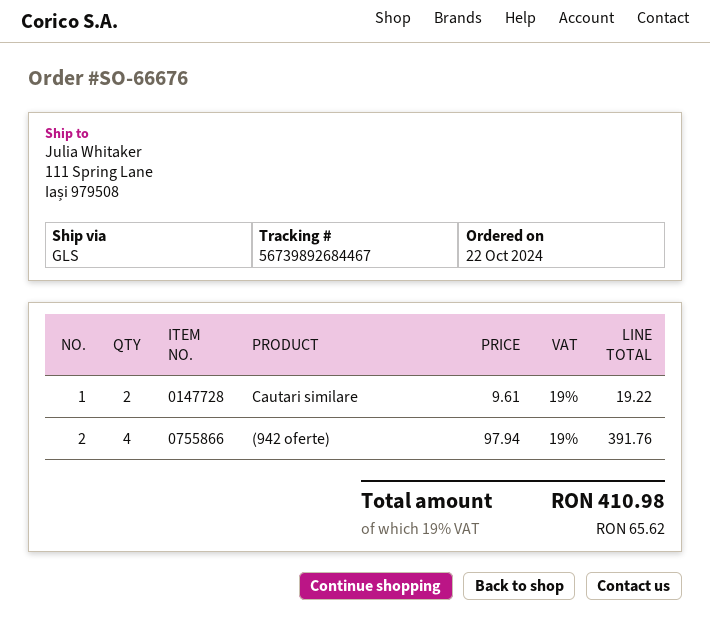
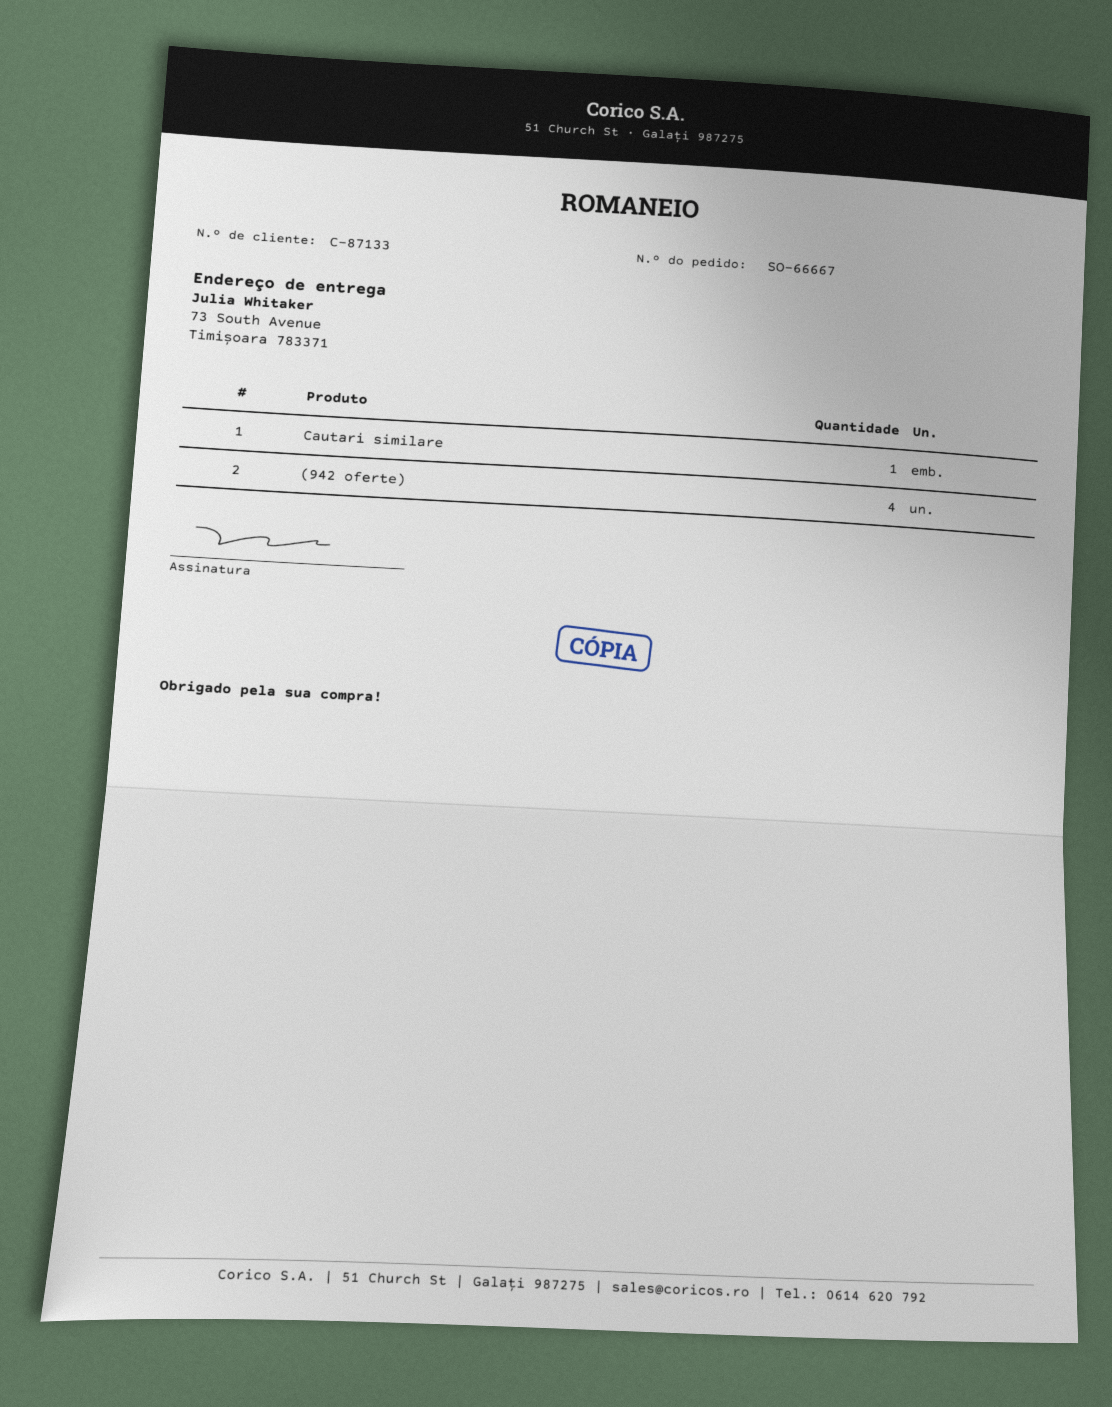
order number: SO-66676 -> SO-66667
ship to: 111 Spring Lane, Iași 979508 -> 73 South Avenue, Timișoara 783371
Cautari similare: 2 -> 1

